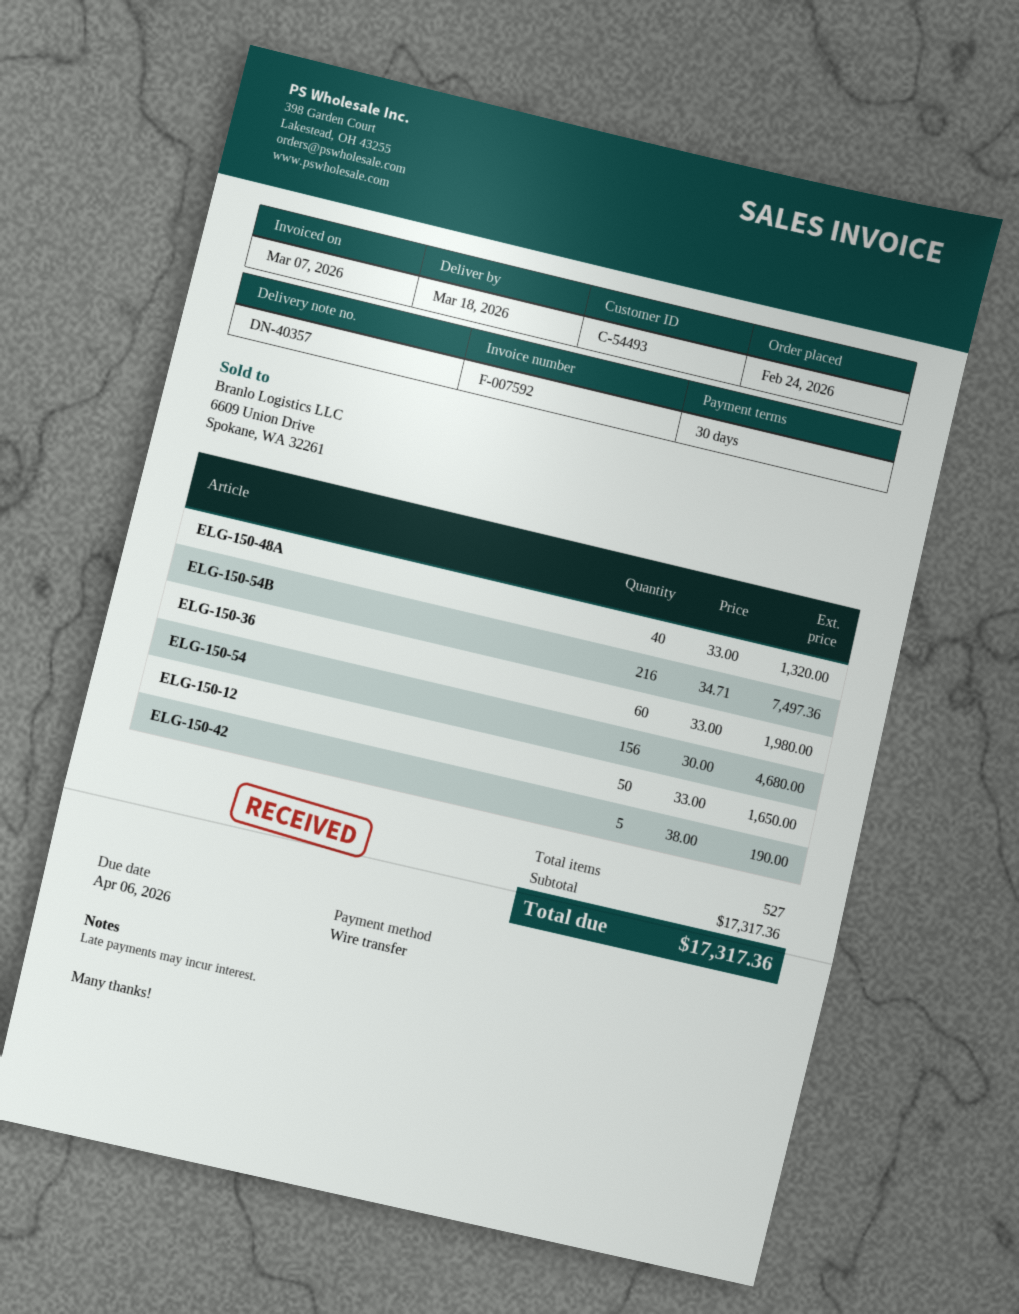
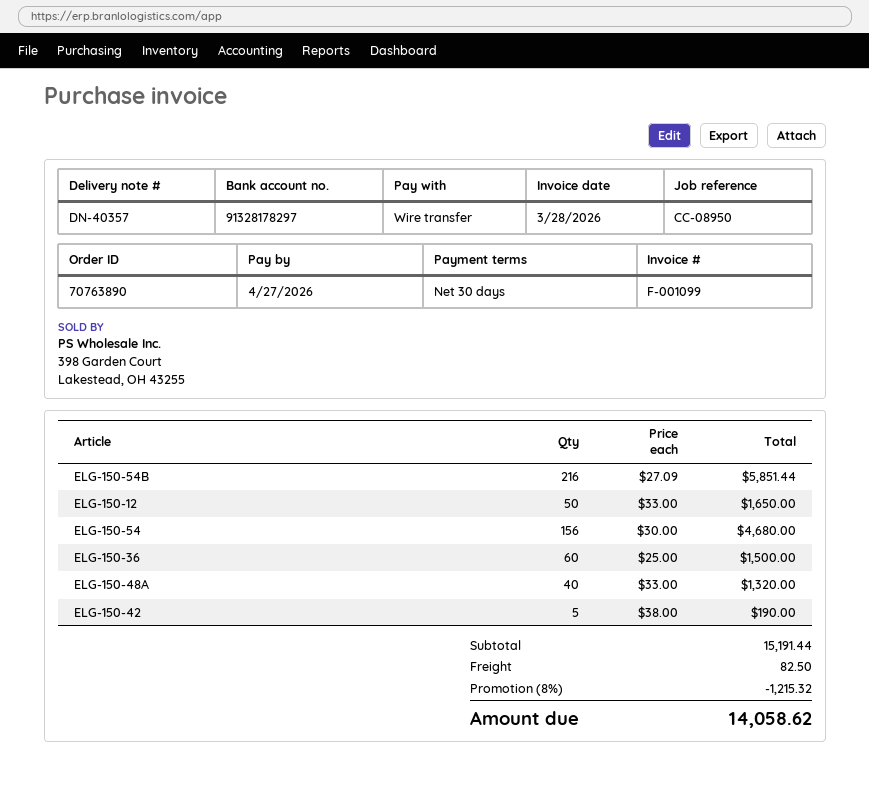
invoice number: F-007592 -> F-001099
invoice date: 2026-03-07 -> 2026-03-28
due date: 2026-04-06 -> 2026-04-27
ELG-150-54B: 216 x 34.71 = 7497.36 -> 216 x 27.09 = 5851.44
ELG-150-36: 60 x 33.00 = 1980.00 -> 60 x 25.00 = 1500.00
subtotal: 17317.36 -> 15191.44
discount: none -> 8% = 1215.32
shipping: none -> 82.50
total: 17317.36 -> 14058.62

